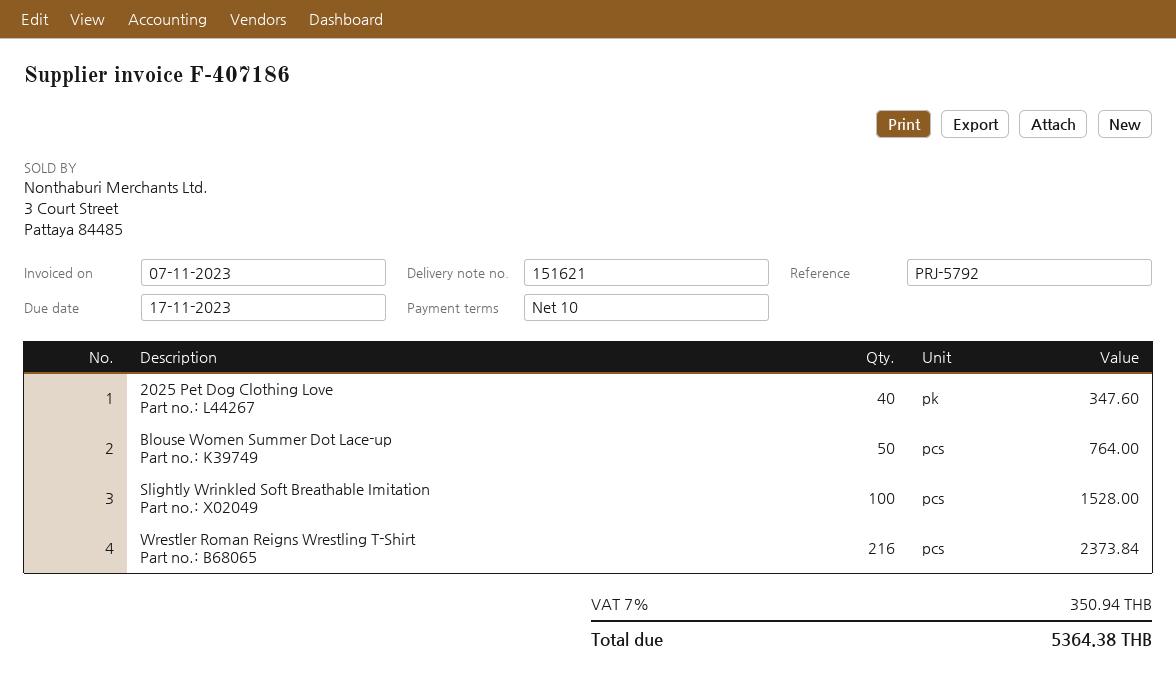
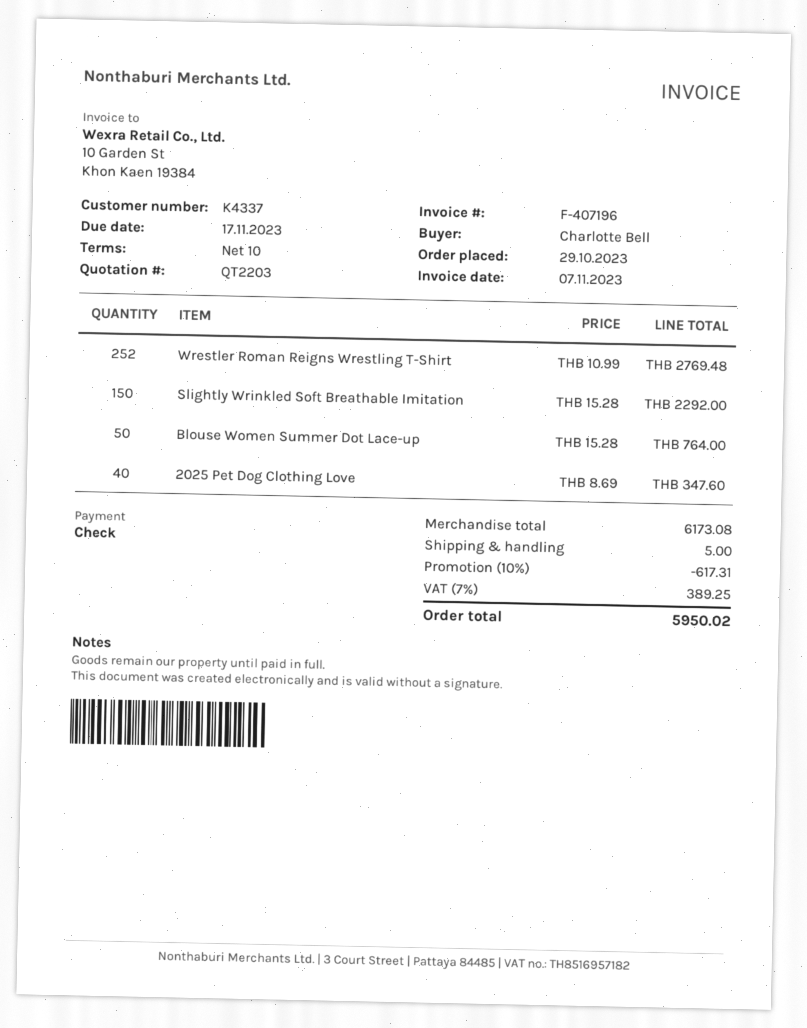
invoice number: F-407186 -> F-407196
Slightly Wrinkled Soft Breathable Imitation: 100 for 1528.00 -> 150 for 2292.00
Wrestler Roman Reigns Wrestling T-Shirt: 216 for 2373.84 -> 252 for 2769.48
discount: none -> 10% = 617.31
shipping: none -> 5.00
tax: 7% = 350.94 -> 7% = 389.25
total: 5364.38 -> 5950.02

